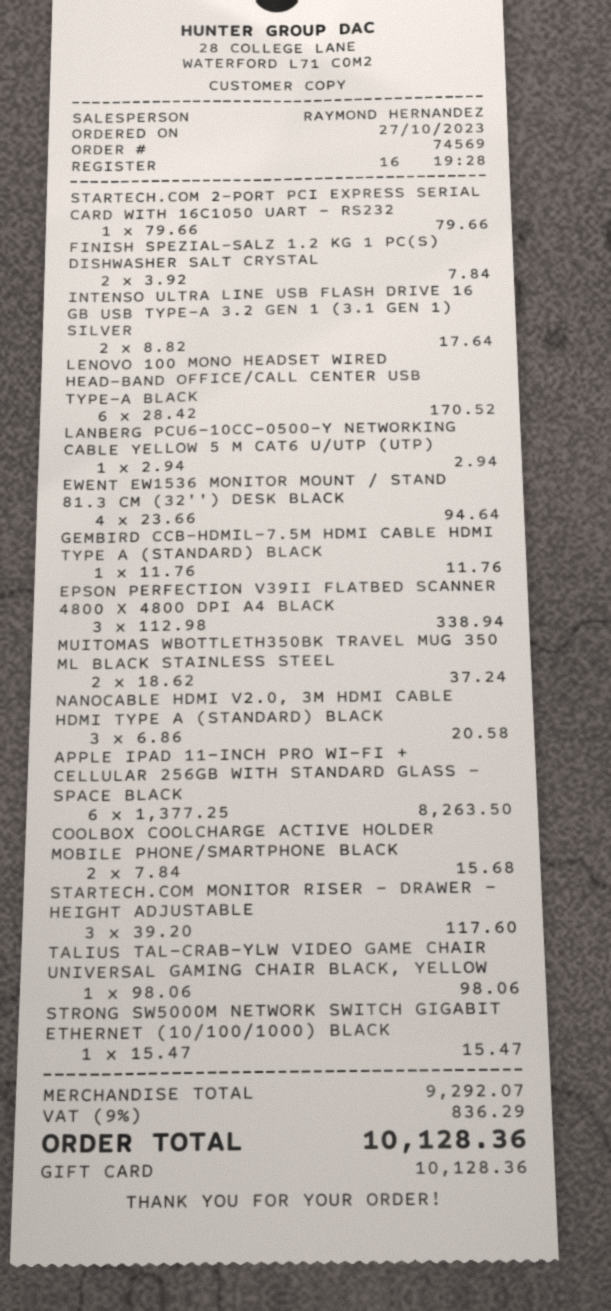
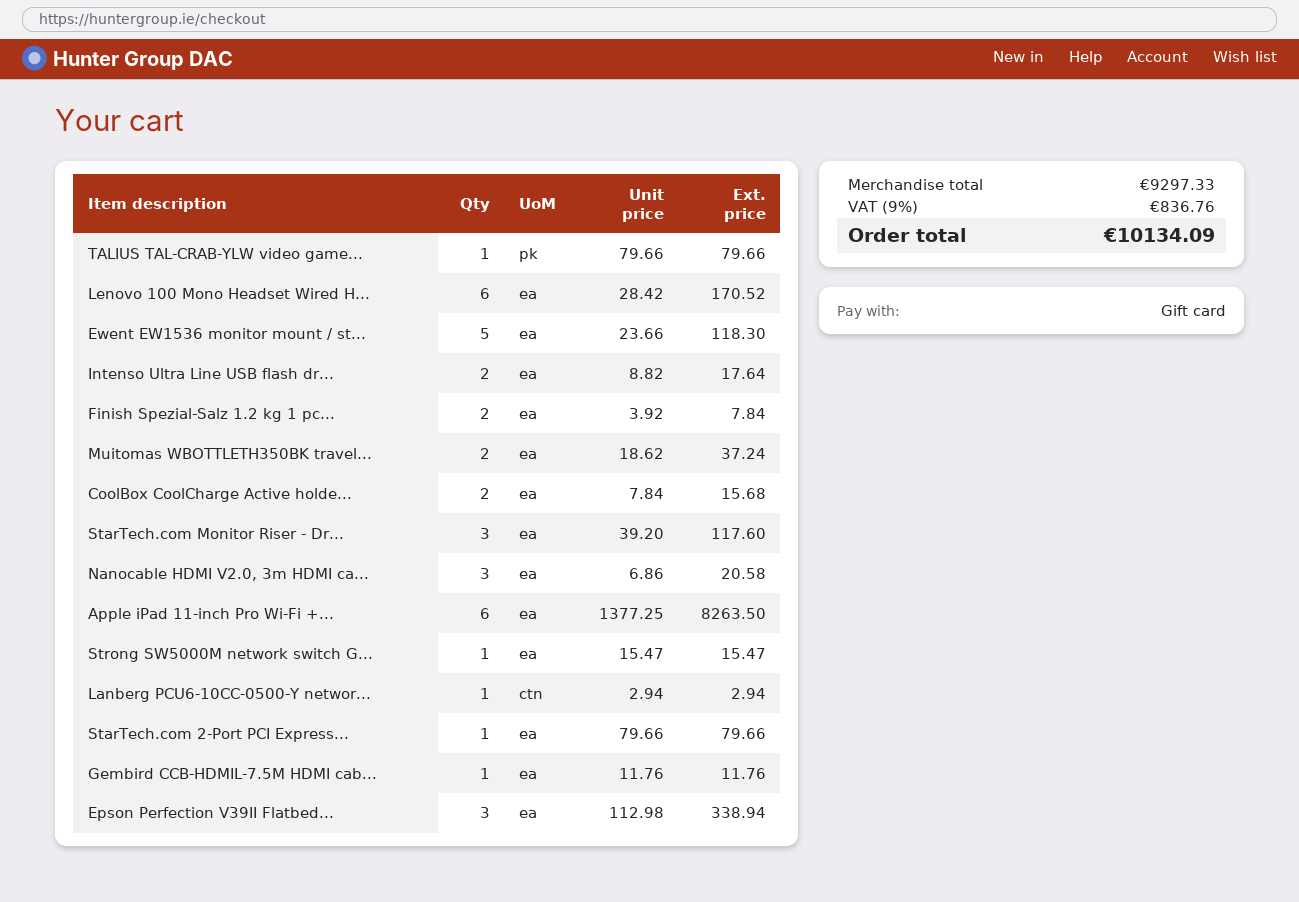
EWENT EW1536 MONITOR MOUNT / STAND 81.3 CM (32'') DESK BLACK: 4 x 23.66 = 94.64 -> 5 x 23.66 = 118.30
TALIUS TAL-CRAB-YLW VIDEO GAME CHAIR UNIVERSAL GAMING CHAIR BLACK, YELLOW: 1 x 98.06 = 98.06 -> 1 x 79.66 = 79.66
subtotal: 9292.07 -> 9297.33
tax: 9% = 836.29 -> 9% = 836.76
total: 10128.36 -> 10134.09

